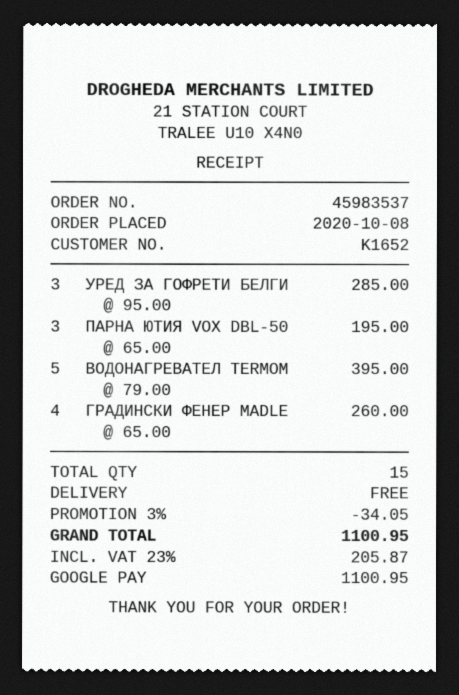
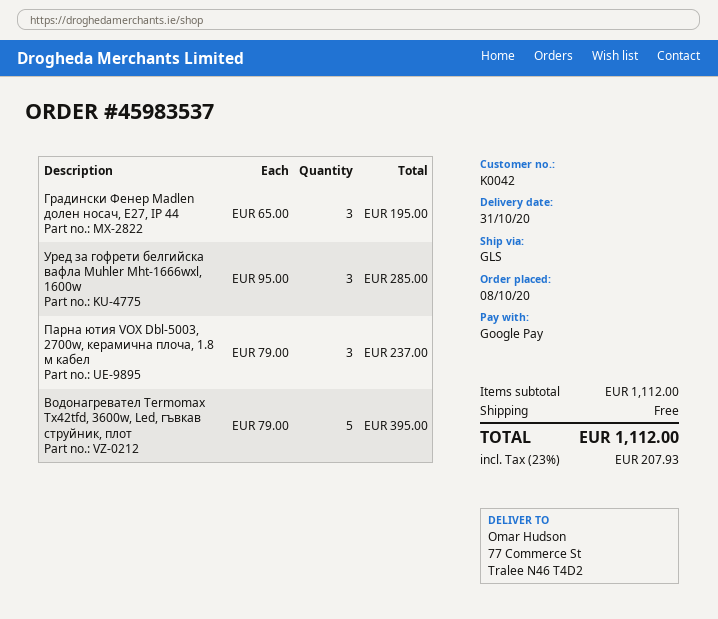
customer number: K1652 -> K0042
ПАРНА ЮТИЯ VOX DBL-50: 3 x 65.00 = 195.00 -> 3 x 79.00 = 237.00
ГРАДИНСКИ ФЕНЕР MADLE: 4 x 65.00 = 260.00 -> 3 x 65.00 = 195.00
discount: 3% = 34.05 -> none
tax: 23% = 205.87 -> 23% = 207.93
total: 1100.95 -> 1112.00

